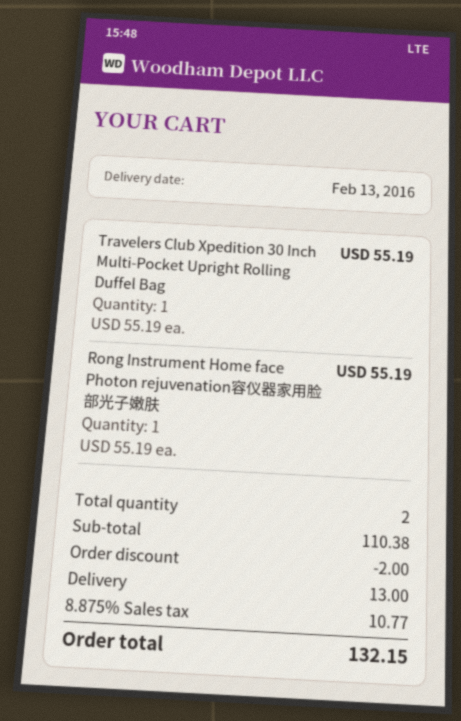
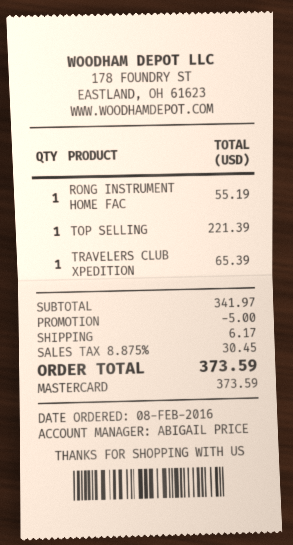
Travelers Club Xpedition 30 Inch Multi-Pocket Upright Rolling Duffel Bag: 1 for 55.19 -> 1 for 65.39
TOP SELLING: none -> 1 for 221.39
subtotal: 110.38 -> 341.97
discount: 2.00 -> 5.00
shipping: 13.00 -> 6.17
tax: 8.875% = 10.77 -> 8.875% = 30.45
total: 132.15 -> 373.59

